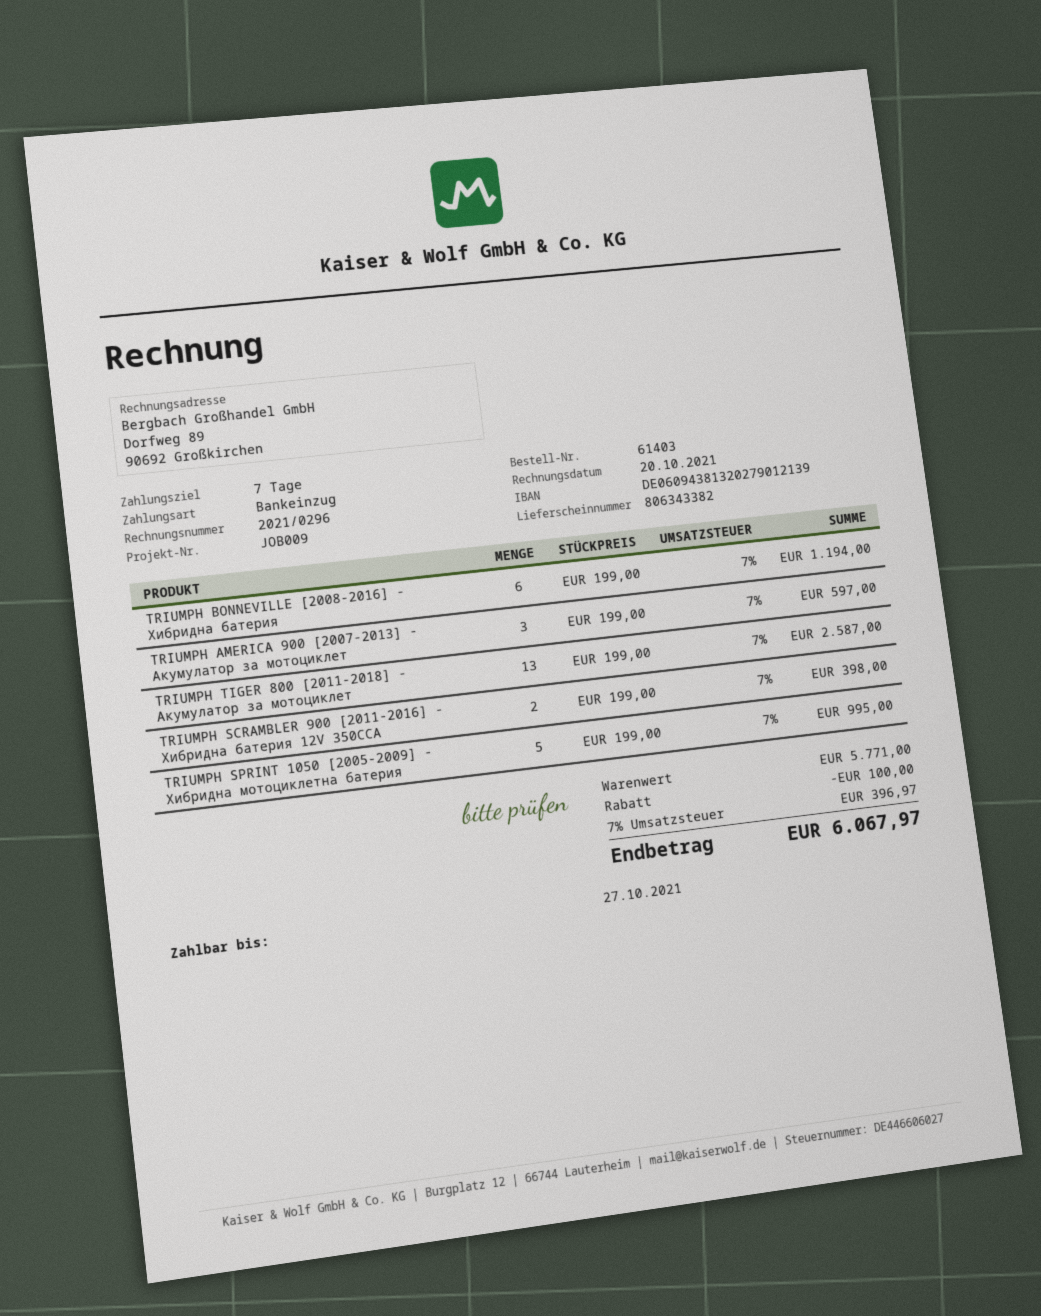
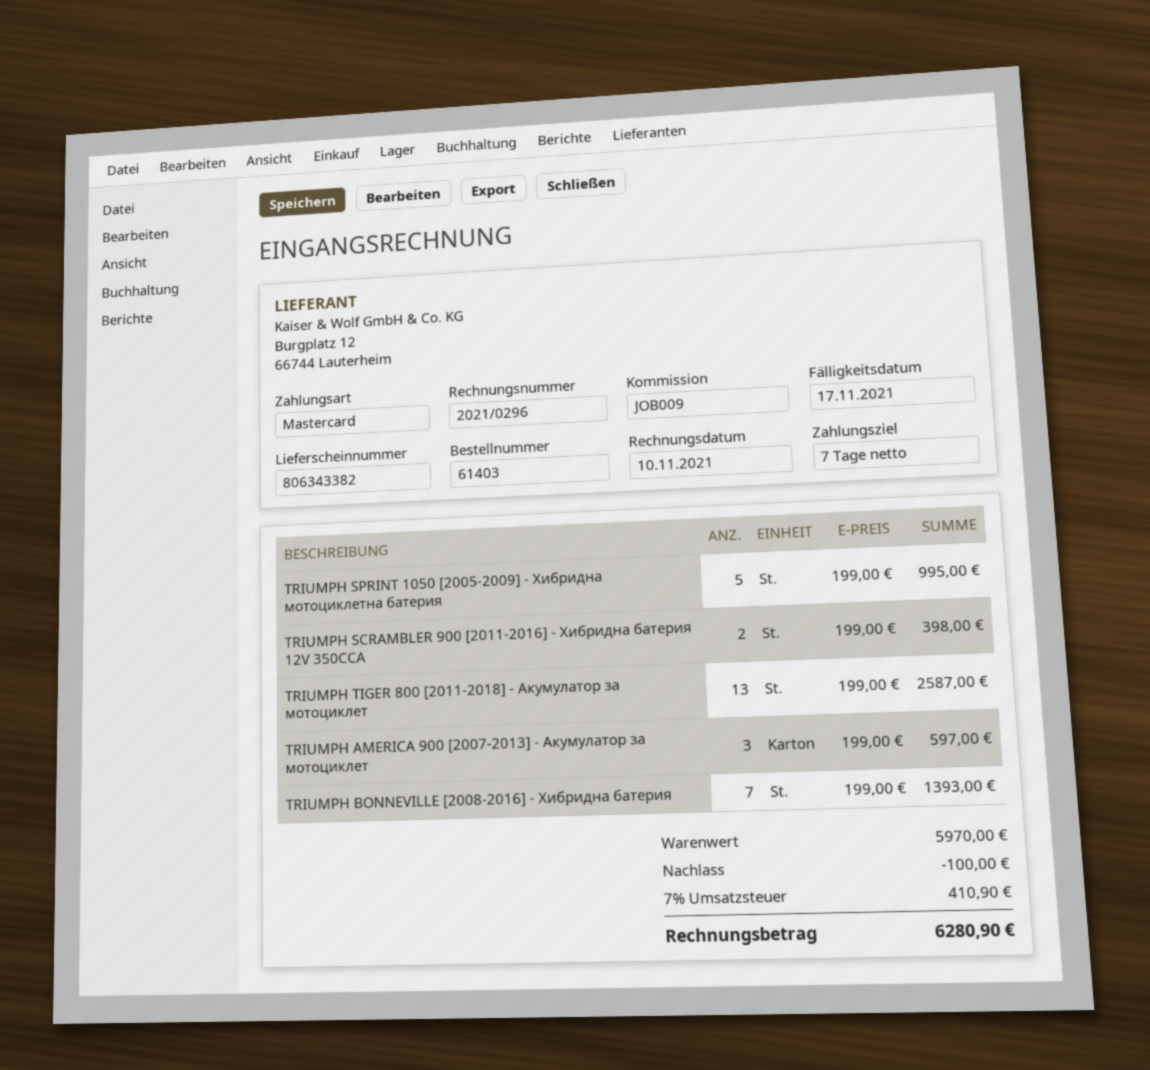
invoice date: 2021-10-20 -> 2021-11-10
due date: 2021-10-27 -> 2021-11-17
payment method: direct debit -> Mastercard
TRIUMPH BONNEVILLE [2008-2016] - Хибридна батерия: 6 x 199.00 = 1194.00 -> 7 x 199.00 = 1393.00
subtotal: 5771.00 -> 5970.00
tax: 7% = 396.97 -> 7% = 410.90
total: 6067.97 -> 6280.90

